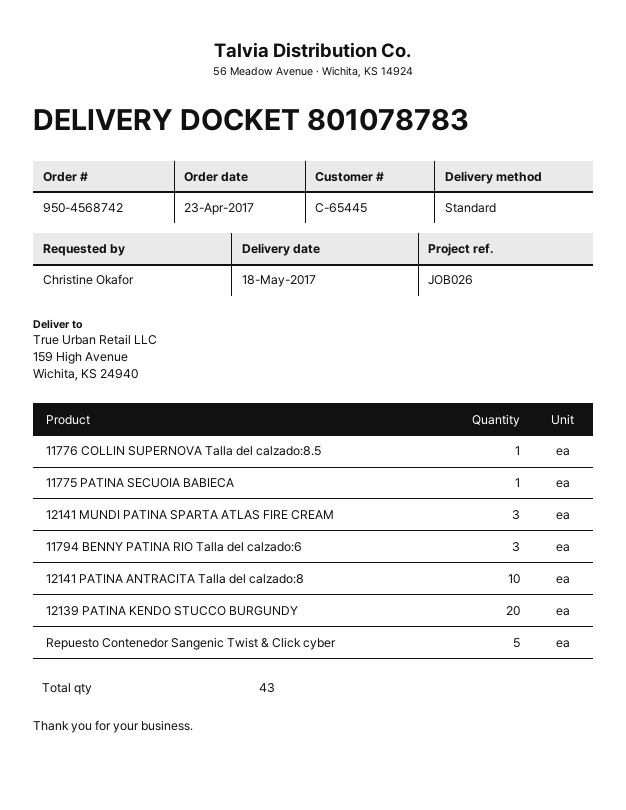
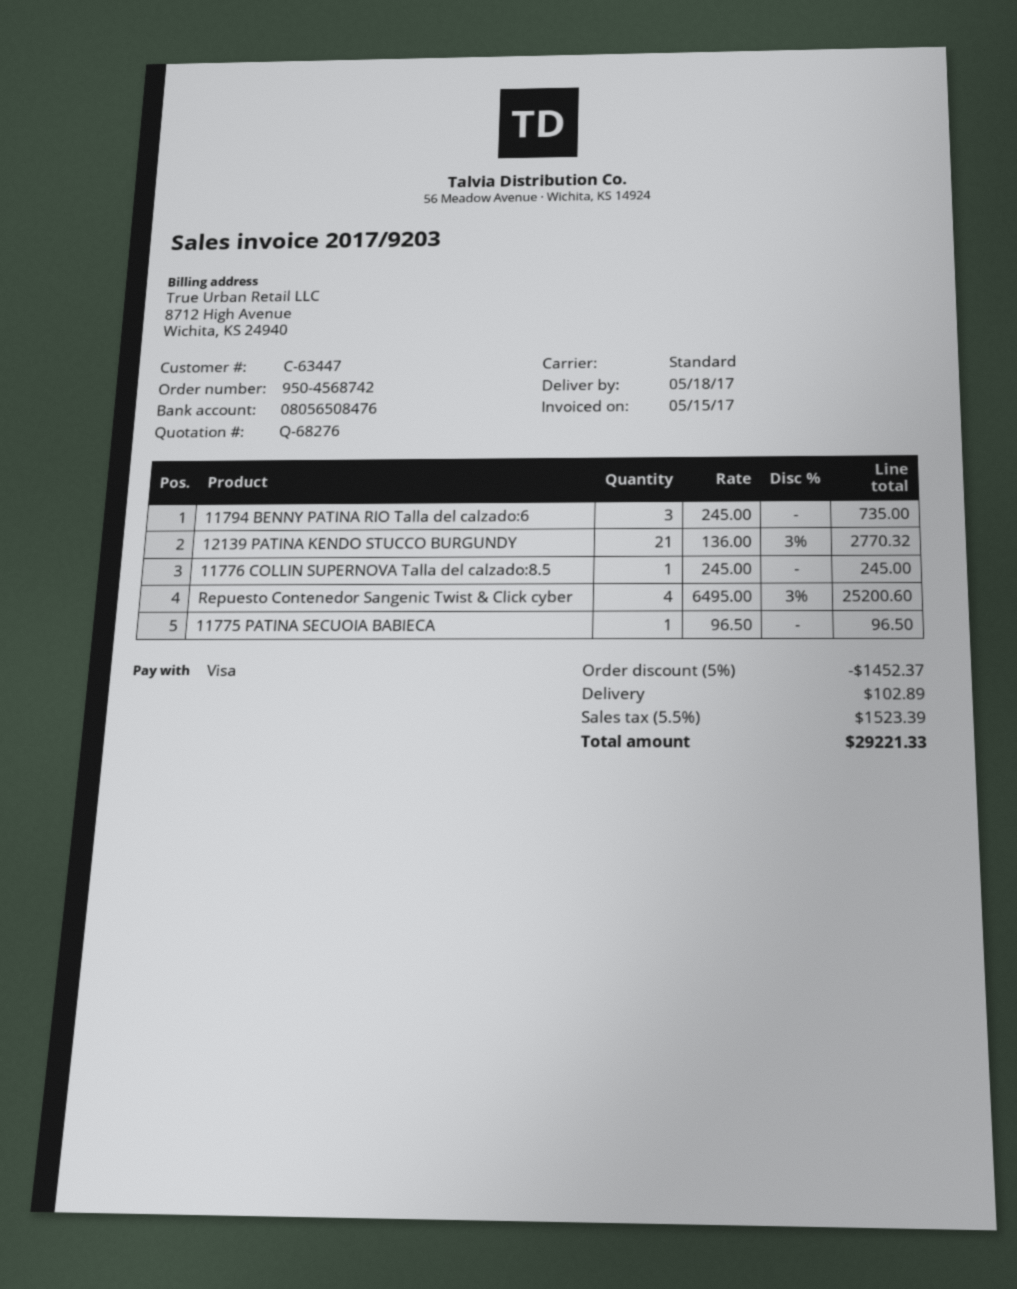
customer number: C-65445 -> C-63447
12141 MUNDI PATINA SPARTA ATLAS FIRE CREAM: 3 -> none
12141 PATINA ANTRACITA Talla del calzado:8: 10 -> none
12139 PATINA KENDO STUCCO BURGUNDY: 20 -> 21
Repuesto Contenedor Sangenic Twist & Click cyber: 5 -> 4

